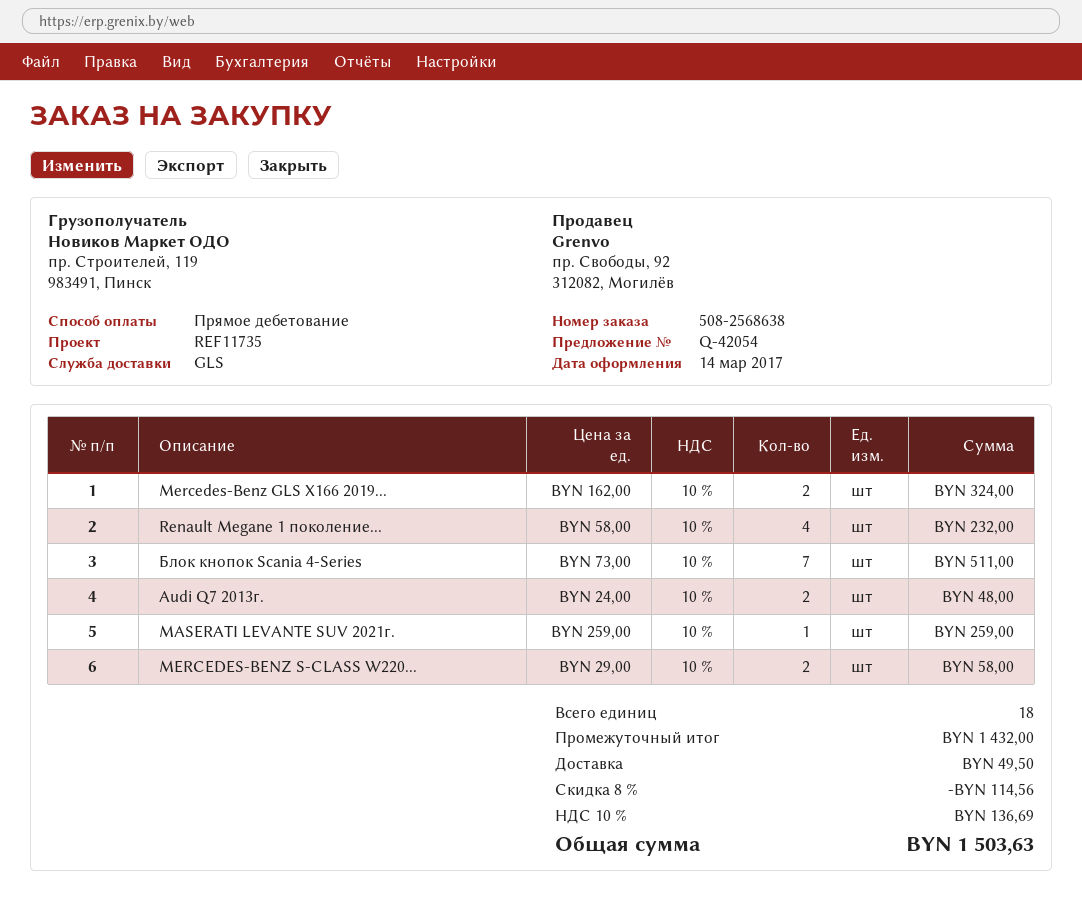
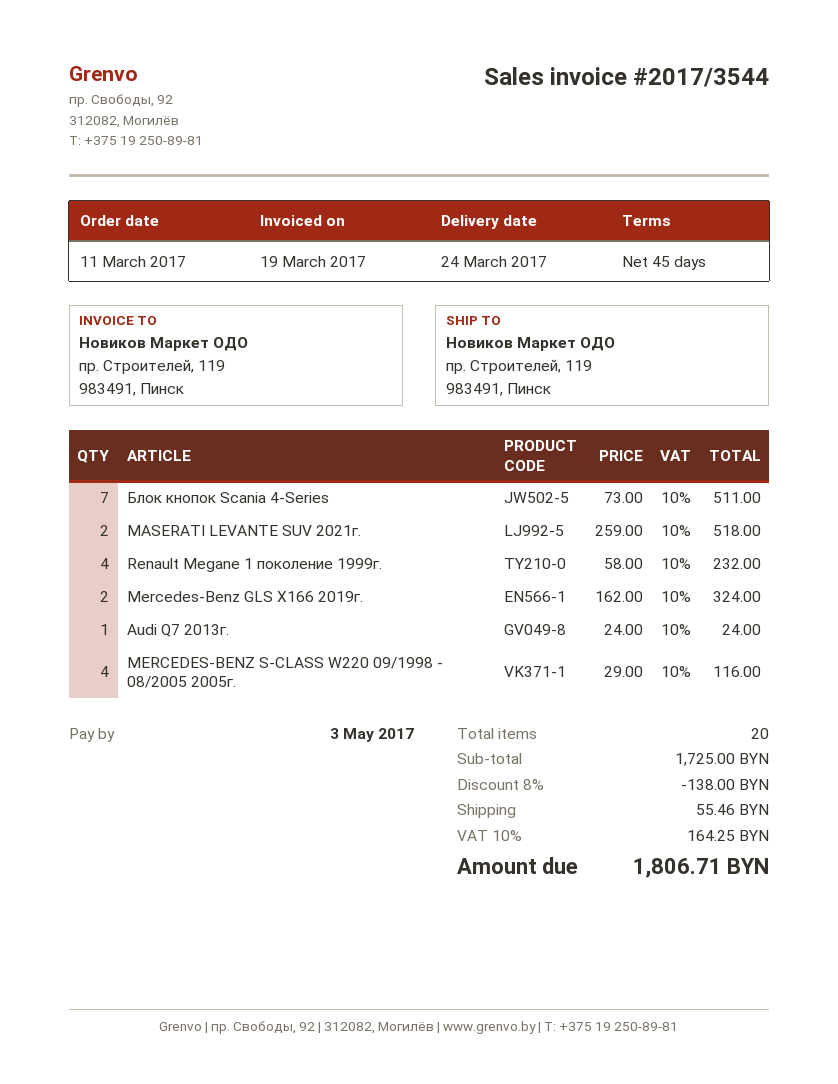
order date: 2017-03-14 -> 2017-03-11
Audi Q7 2013г.: 2 x 24.00 = 48.00 -> 1 x 24.00 = 24.00
MASERATI LEVANTE SUV 2021г.: 1 x 259.00 = 259.00 -> 2 x 259.00 = 518.00
MERCEDES-BENZ S-CLASS W220...: 2 x 29.00 = 58.00 -> 4 x 29.00 = 116.00
total quantity: 18 -> 20
subtotal: 1432.00 -> 1725.00
discount: 8% = 114.56 -> 8% = 138.00
shipping: 49.50 -> 55.46
tax: 10% = 136.69 -> 10% = 164.25
total: 1503.63 -> 1806.71

